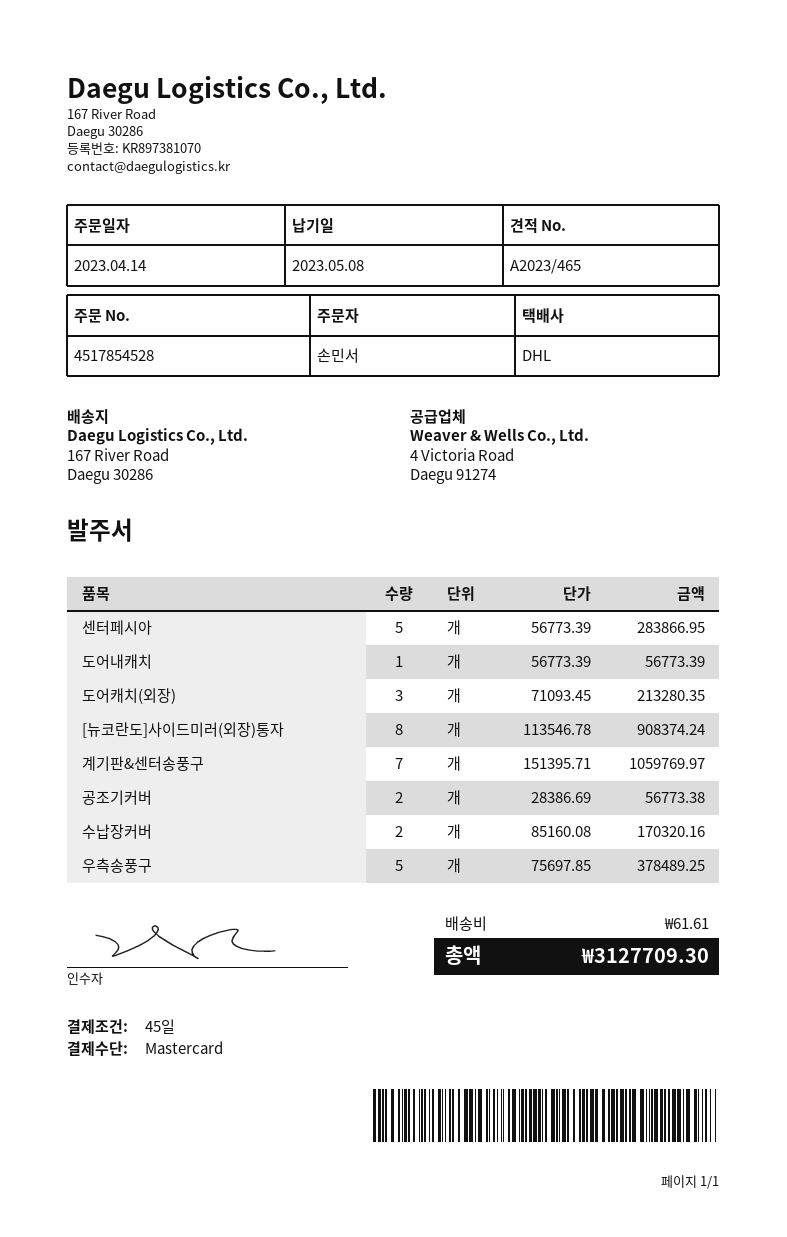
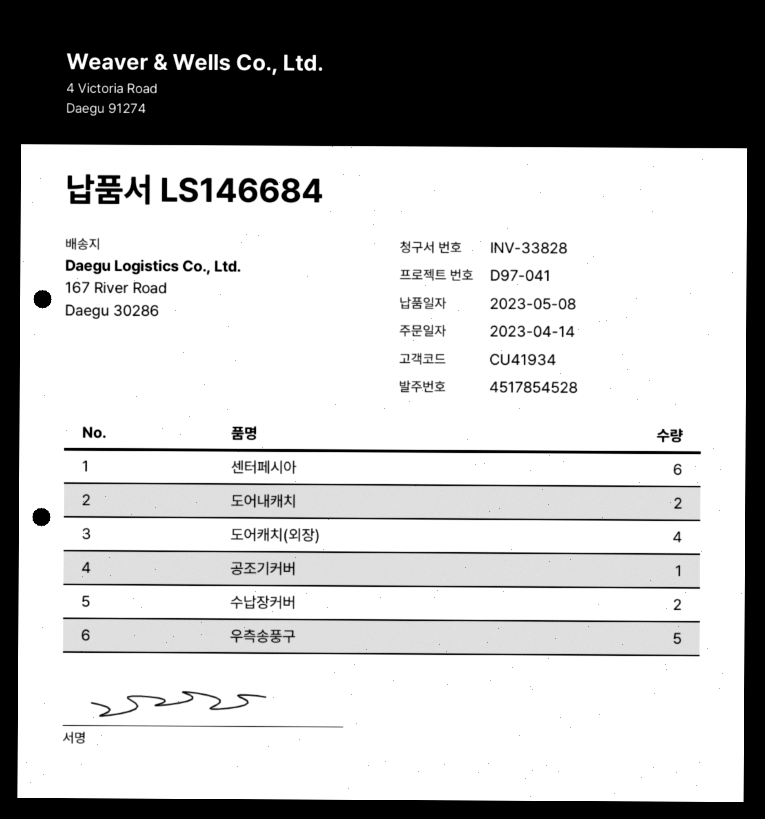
센터페시아: 5 -> 6
도어내캐치: 1 -> 2
도어캐치(외장): 3 -> 4
[뉴코란도]사이드미러(외장)통자: 8 -> none
계기판&센터송풍구: 7 -> none
공조기커버: 2 -> 1

